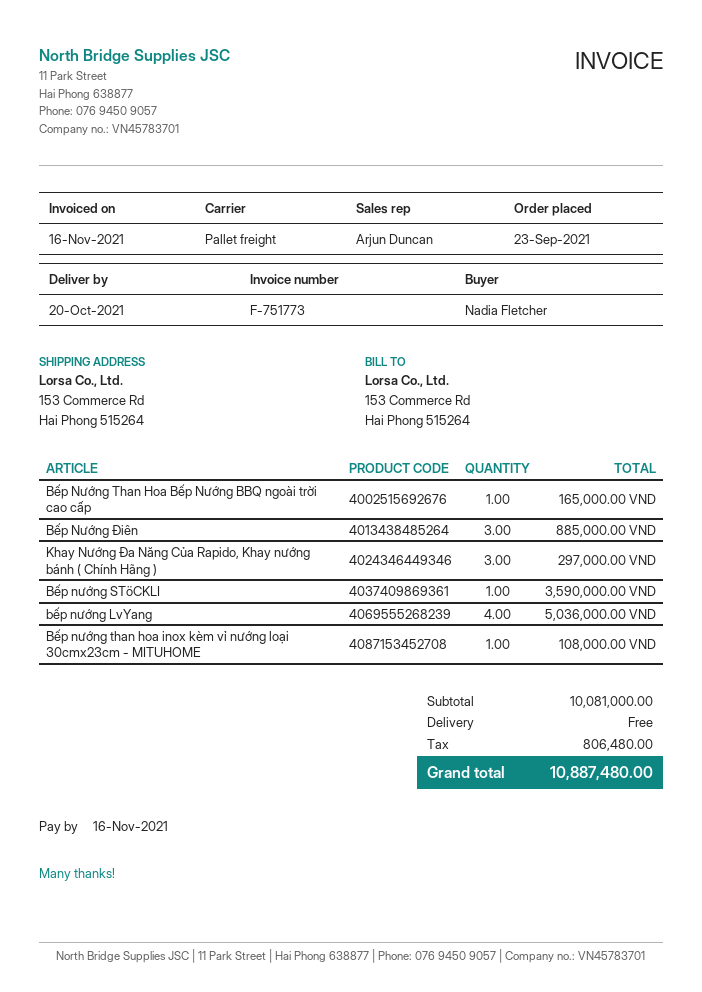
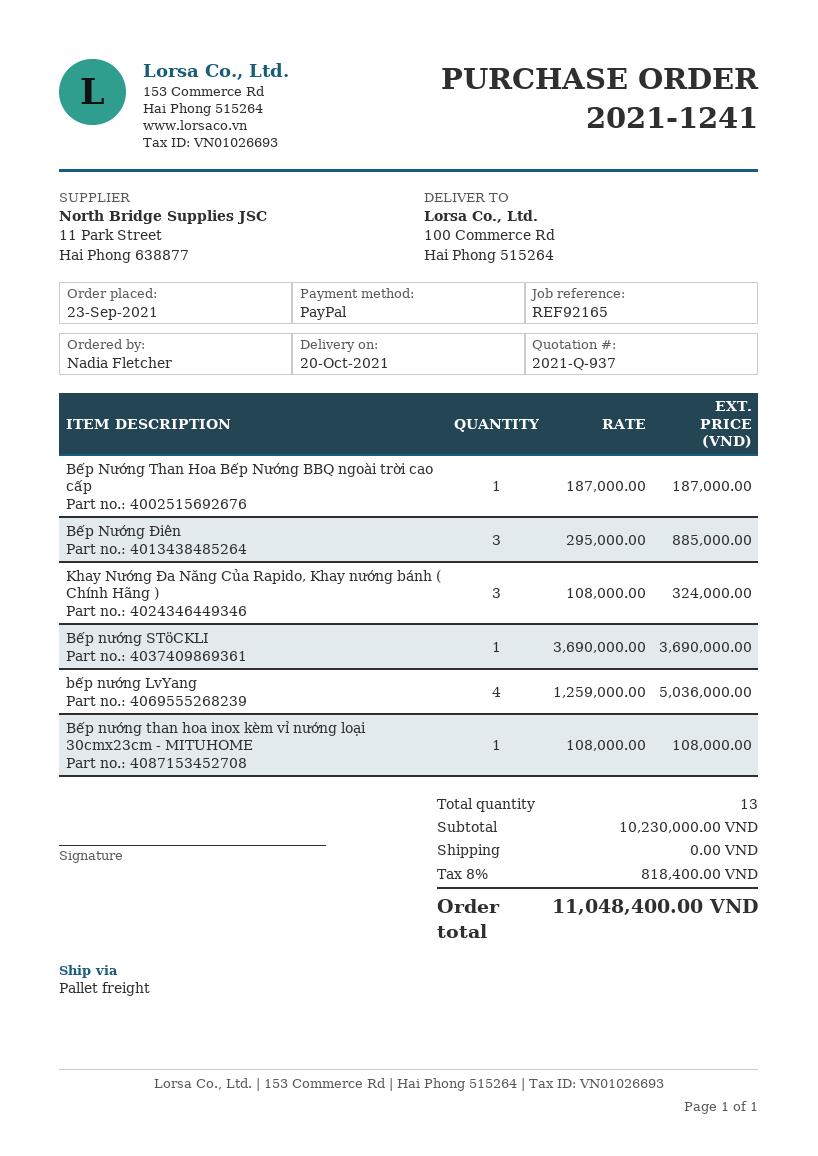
ship to: 153 Commerce Rd, Hai Phong 515264 -> 100 Commerce Rd, Hai Phong 515264
Bếp Nướng Than Hoa Bếp Nướng BBQ ngoài trời cao cấp: 1 for 165000.00 -> 1 for 187000.00
Khay Nướng Đa Năng Của Rapido, Khay nướng bánh ( Chính Hãng ): 3 for 297000.00 -> 3 for 324000.00
Bếp nướng STöCKLI: 1 for 3590000.00 -> 1 for 3690000.00
subtotal: 10081000.00 -> 10230000.00
tax: 806480.00 -> 818400.00
total: 10887480.00 -> 11048400.00

